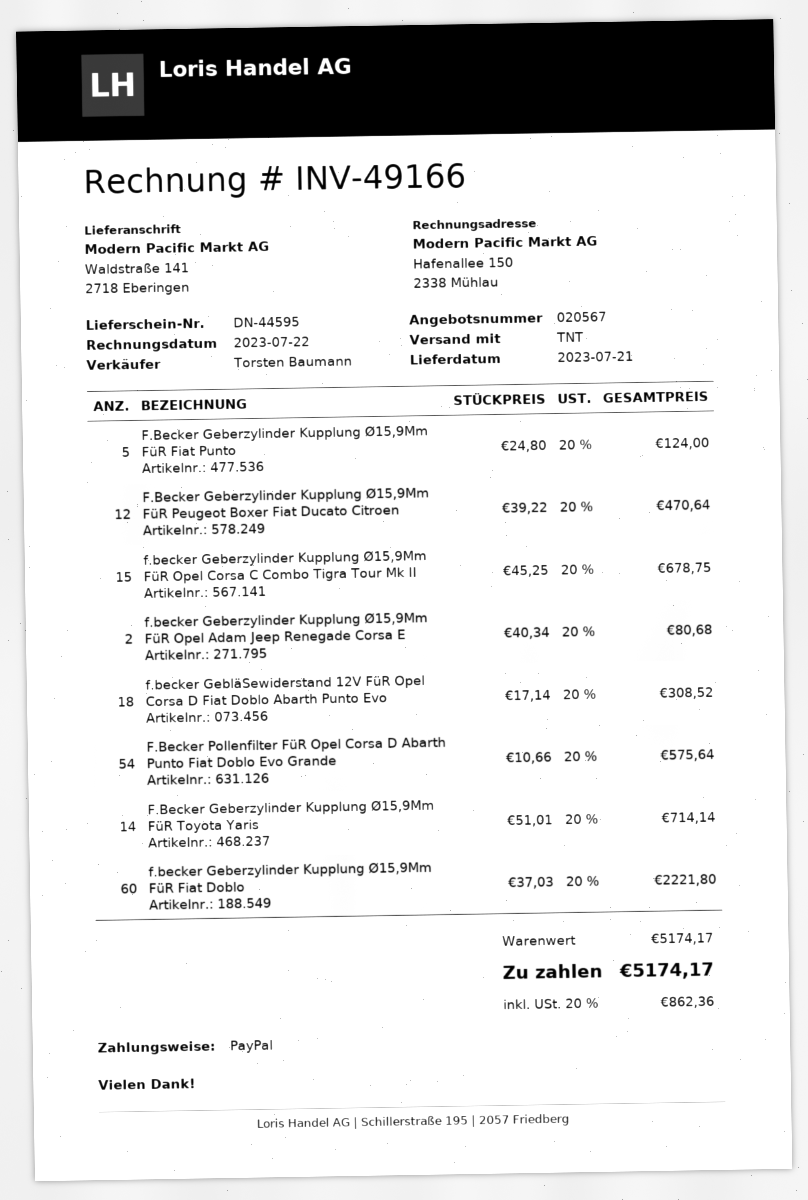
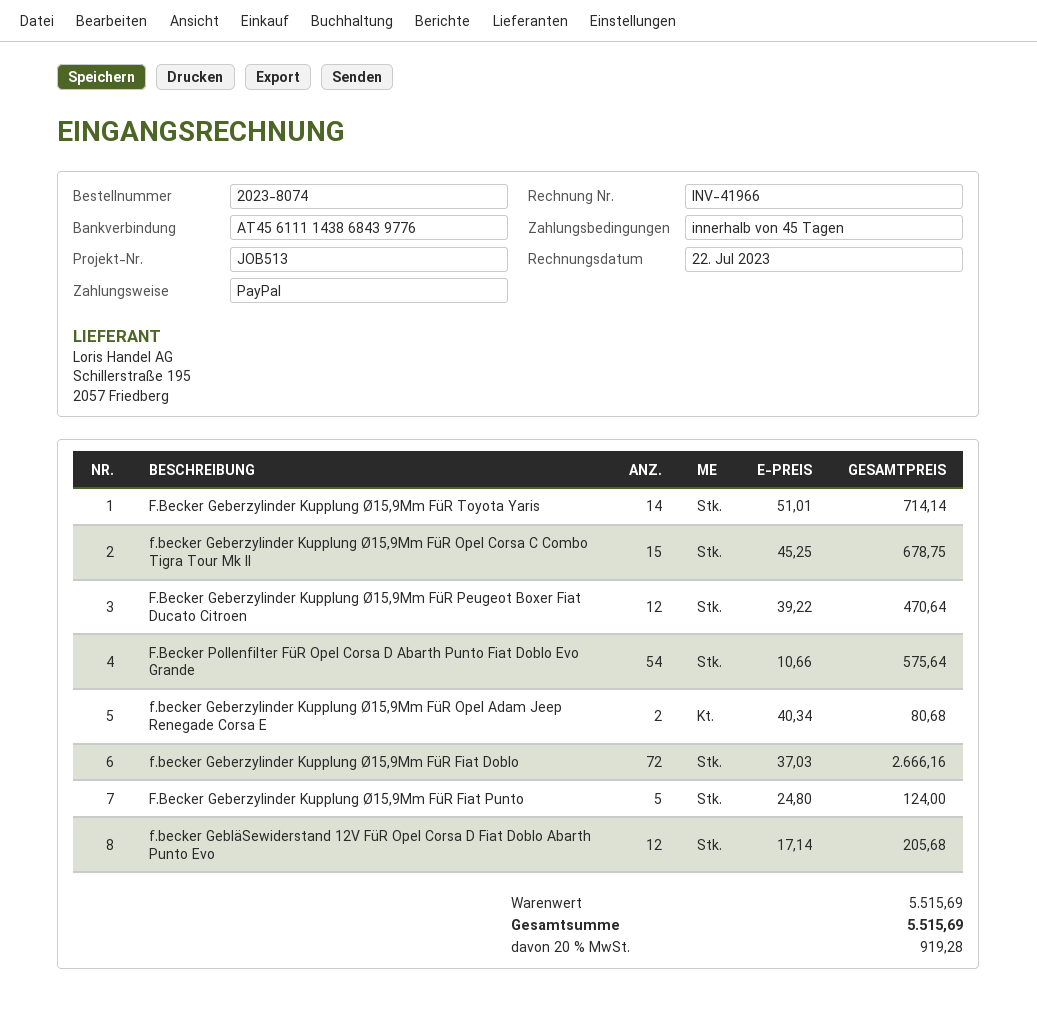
invoice number: INV-49166 -> INV-41966
f.becker GebläSewiderstand 12V FüR Opel Corsa D Fiat Doblo Abarth Punto Evo: 18 x 17.14 = 308.52 -> 12 x 17.14 = 205.68
f.becker Geberzylinder Kupplung Ø15,9Mm FüR Fiat Doblo: 60 x 37.03 = 2221.80 -> 72 x 37.03 = 2666.16
subtotal: 5174.17 -> 5515.69
tax: 20% = 862.36 -> 20% = 919.28
total: 5174.17 -> 5515.69

